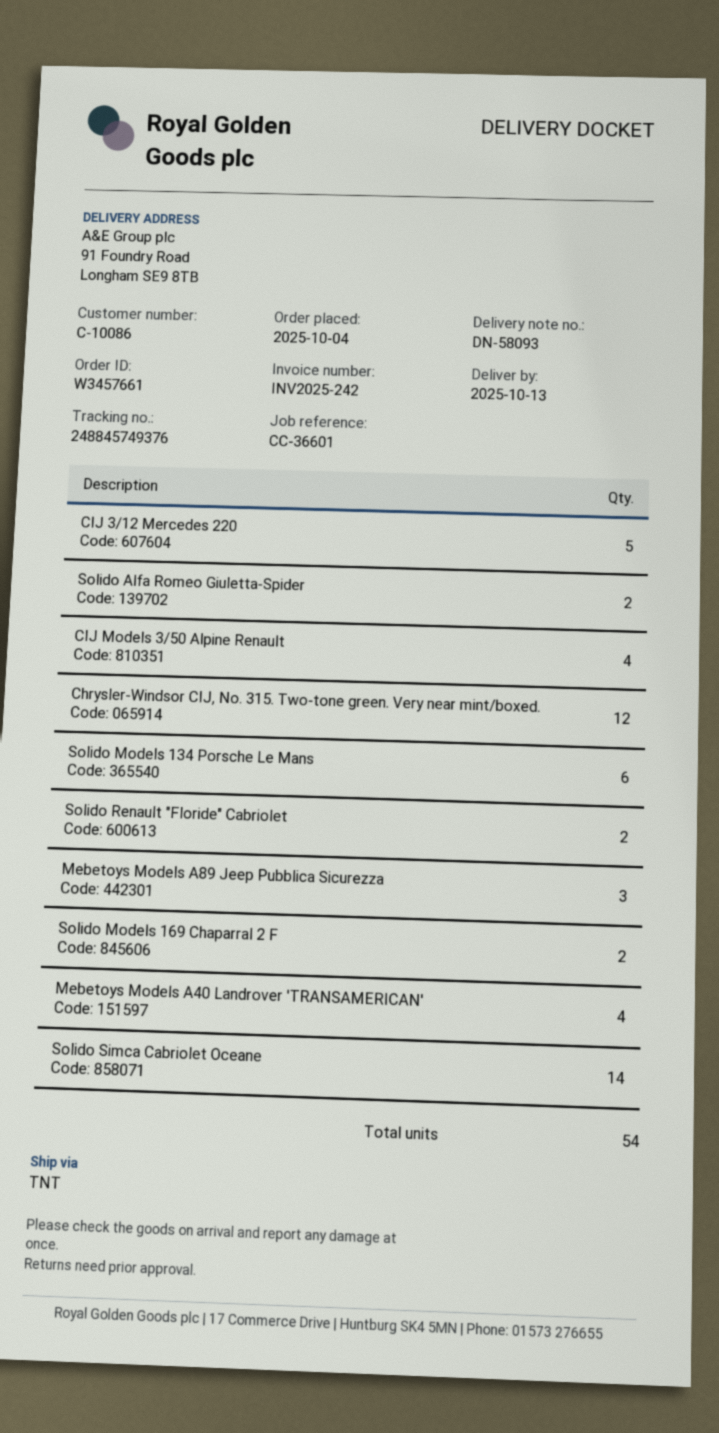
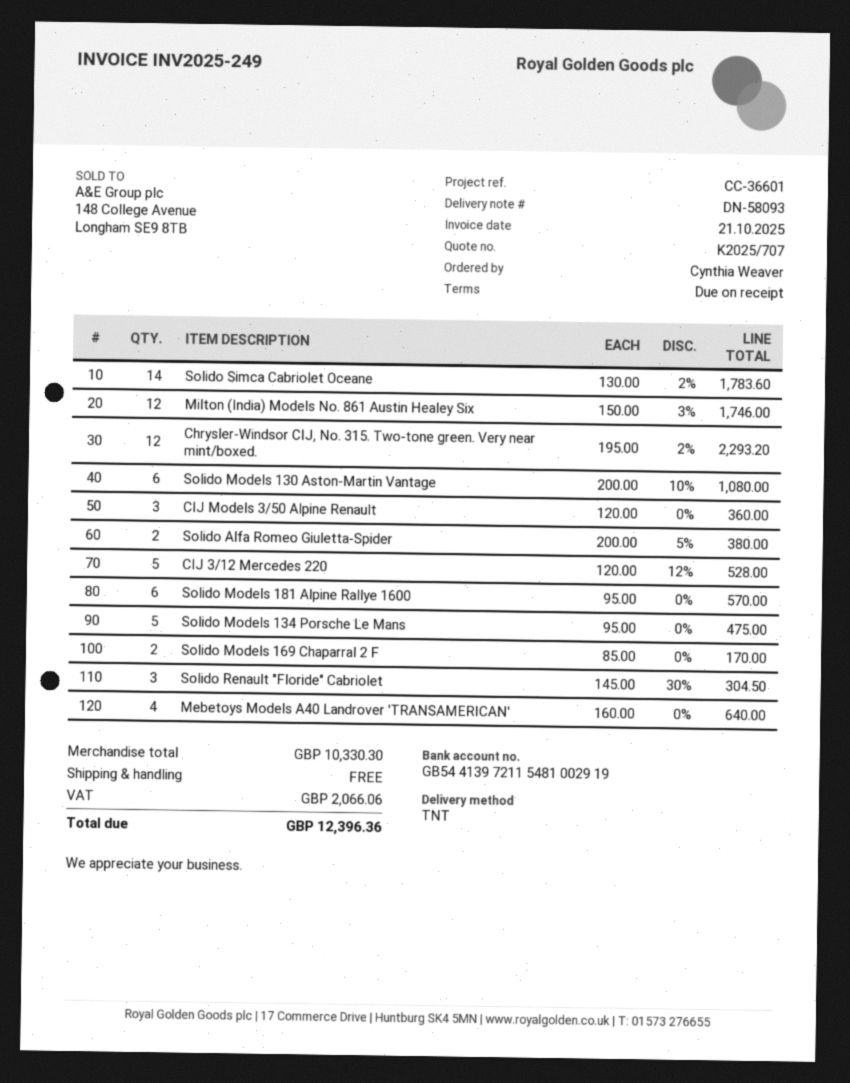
invoice number: INV2025-242 -> INV2025-249
CIJ Models 3/50 Alpine Renault: 4 -> 3
Solido Models 134 Porsche Le Mans: 6 -> 5
Solido Renault "Floride" Cabriolet: 2 -> 3
Mebetoys Models A89 Jeep Pubblica Sicurezza: 3 -> none
Milton (India) Models No. 861 Austin Healey Six: none -> 12
Solido Models 130 Aston-Martin Vantage: none -> 6
Solido Models 181 Alpine Rallye 1600: none -> 6

